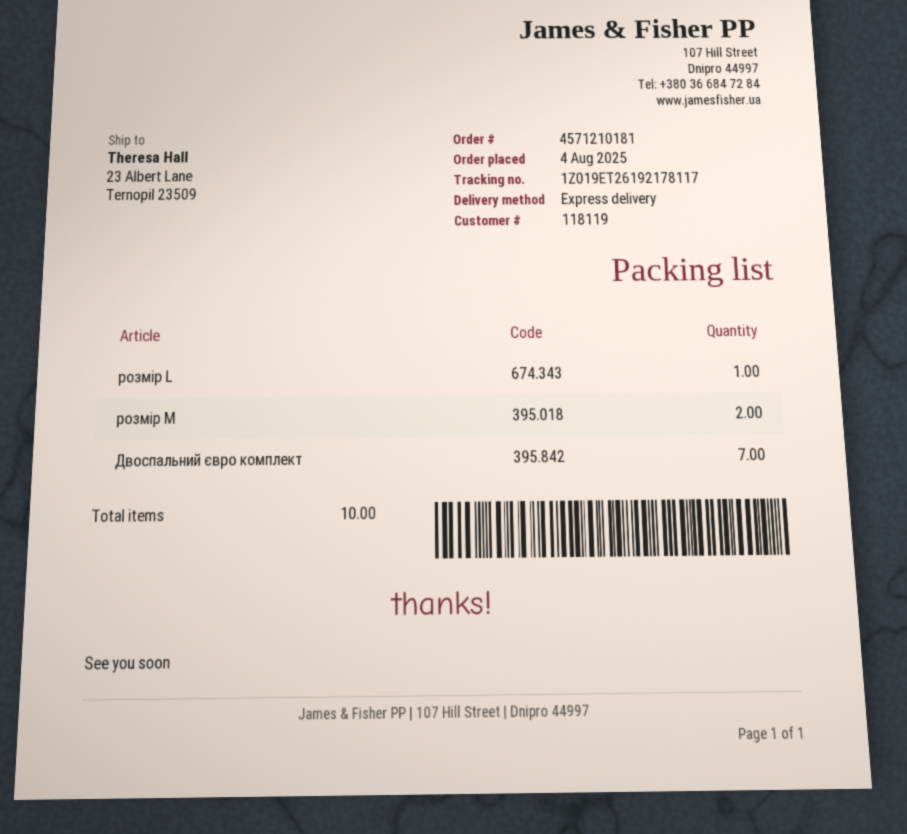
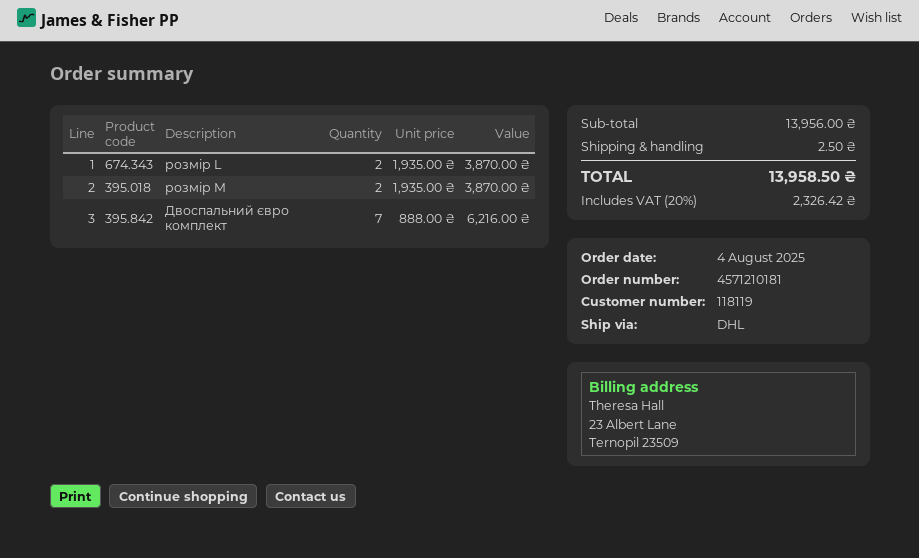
shipping method: express -> DHL
розмір L: 1 -> 2

